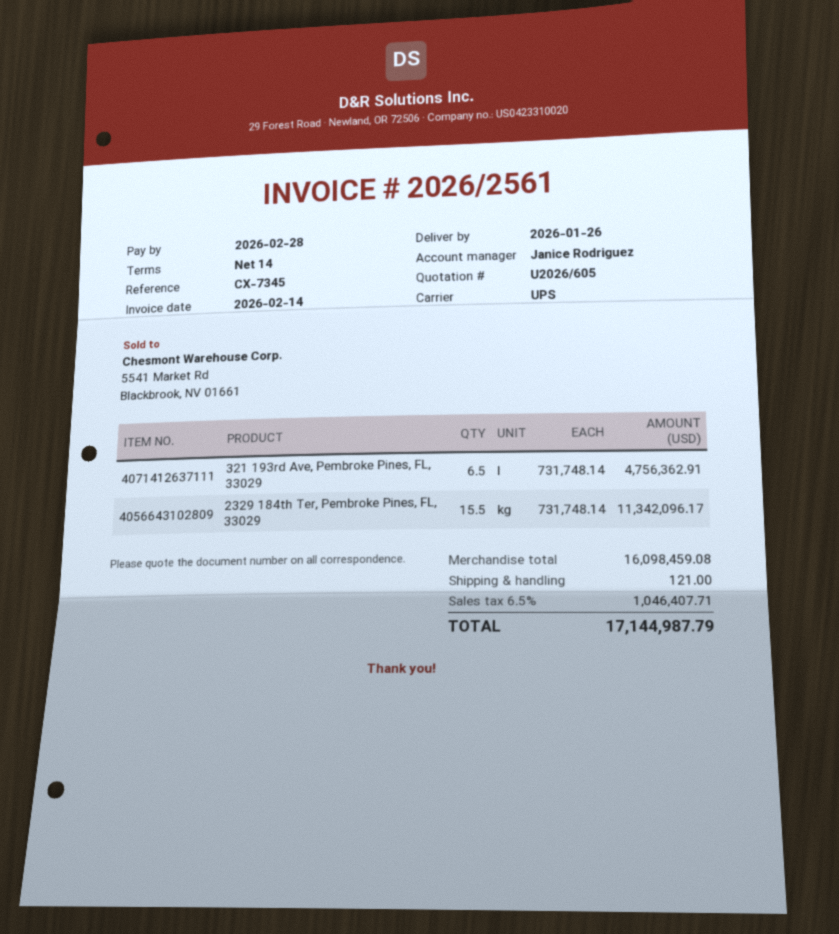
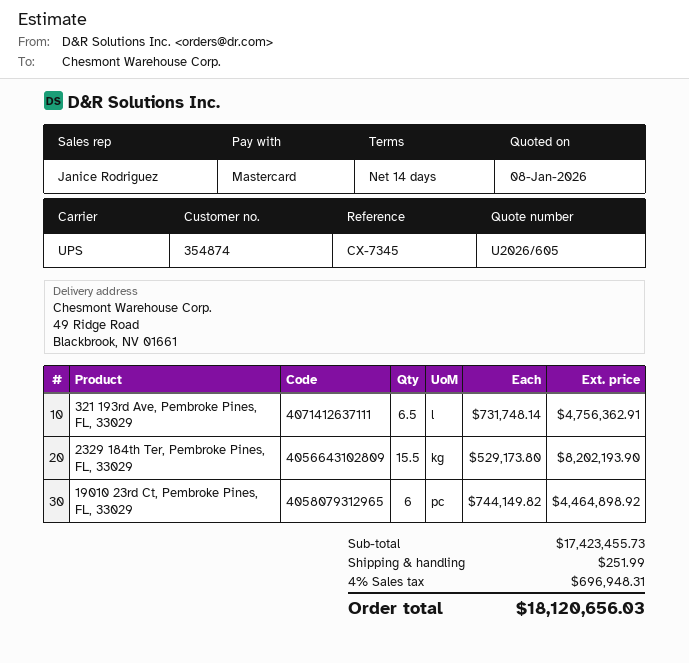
2329 184th Ter, Pembroke Pines, FL, 33029: 15.5 x 731748.14 = 11342096.17 -> 15.5 x 529173.80 = 8202193.90
19010 23rd Ct, Pembroke Pines, FL, 33029: none -> 6 x 744149.82 = 4464898.92
subtotal: 16098459.08 -> 17423455.73
shipping: 121.00 -> 251.99
tax: 6.5% = 1046407.71 -> 4% = 696948.31
total: 17144987.79 -> 18120656.03

